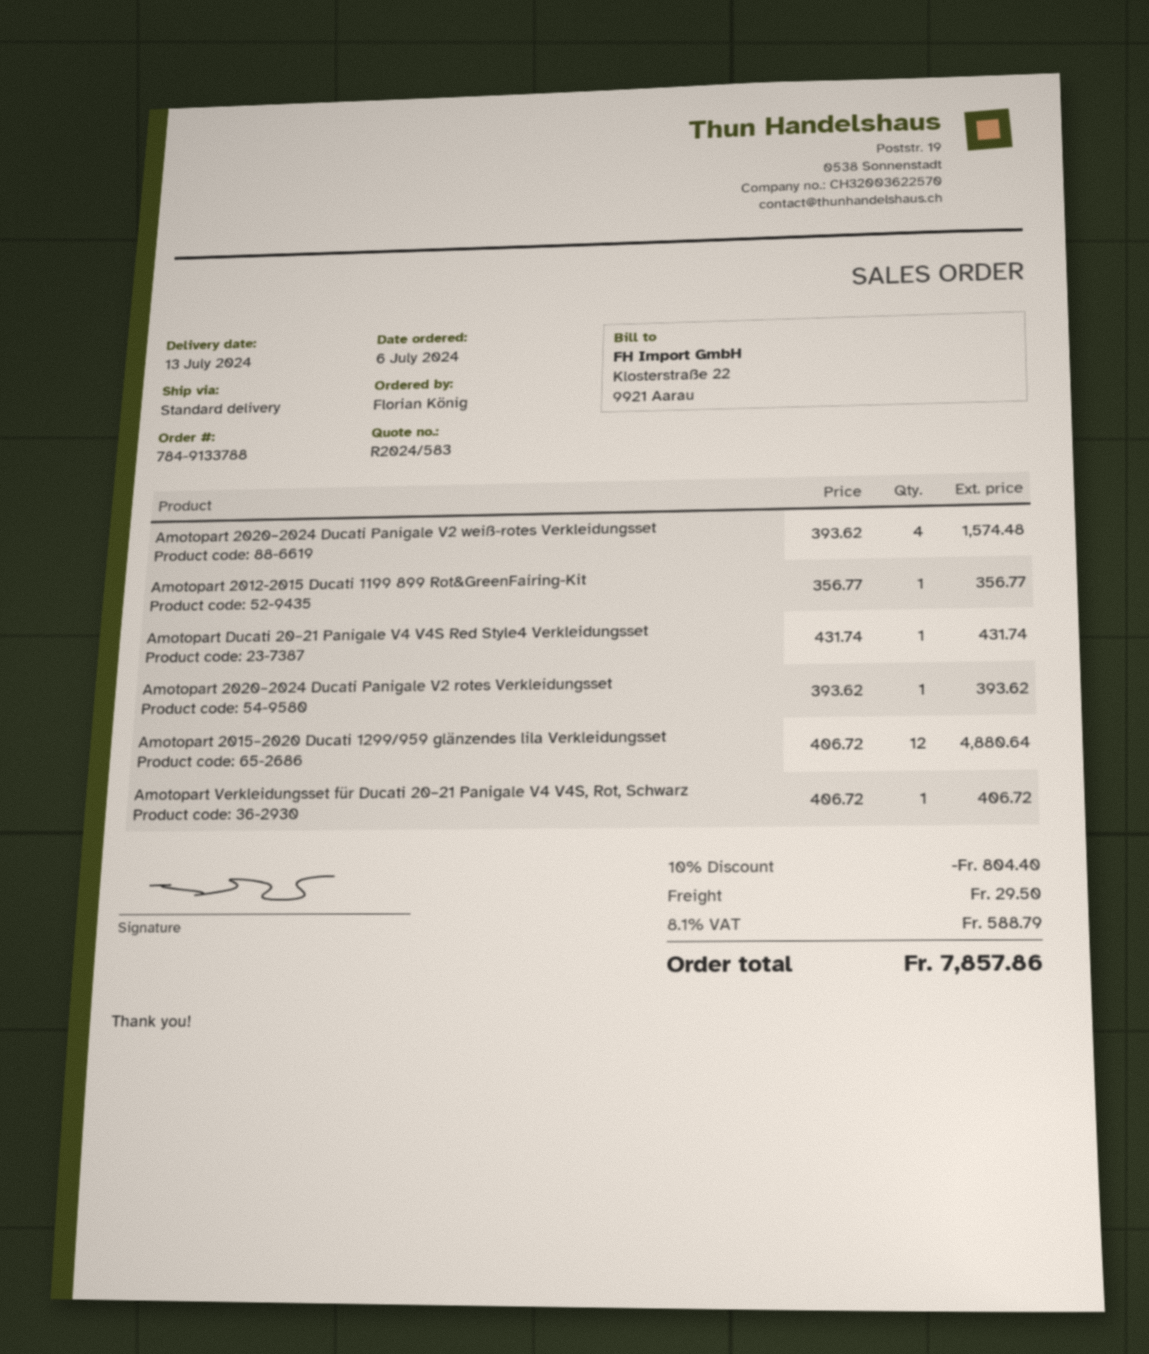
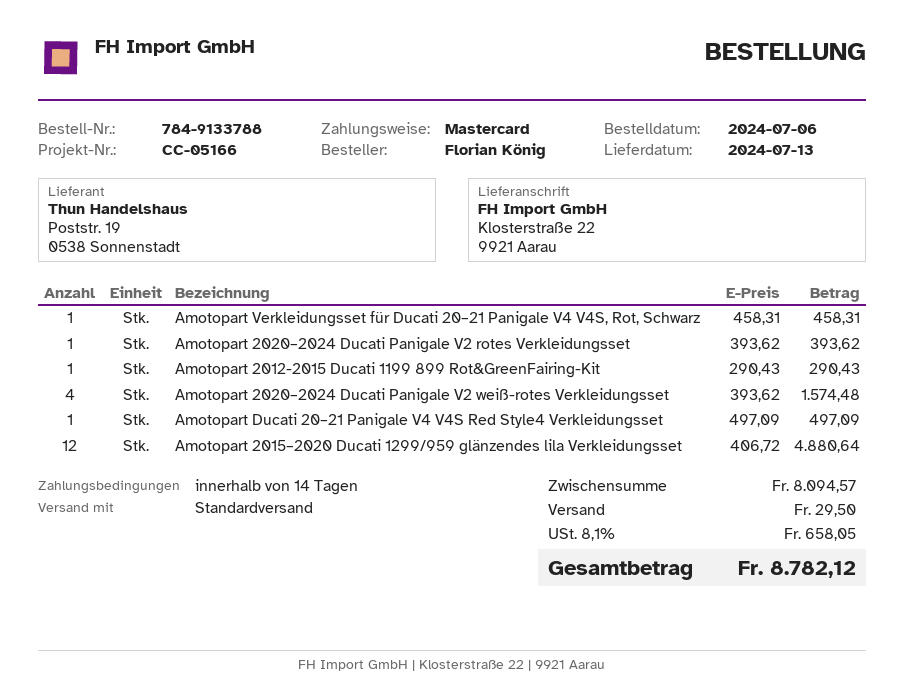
Amotopart 2012-2015 Ducati 1199 899 Rot&GreenFairing-Kit: 1 x 356.77 = 356.77 -> 1 x 290.43 = 290.43
Amotopart Ducati 20–21 Panigale V4 V4S Red Style4 Verkleidungsset: 1 x 431.74 = 431.74 -> 1 x 497.09 = 497.09
Amotopart Verkleidungsset für Ducati 20–21 Panigale V4 V4S, Rot, Schwarz: 1 x 406.72 = 406.72 -> 1 x 458.31 = 458.31
discount: 10% = 804.40 -> none
tax: 8.1% = 588.79 -> 8.1% = 658.05
total: 7857.86 -> 8782.12

